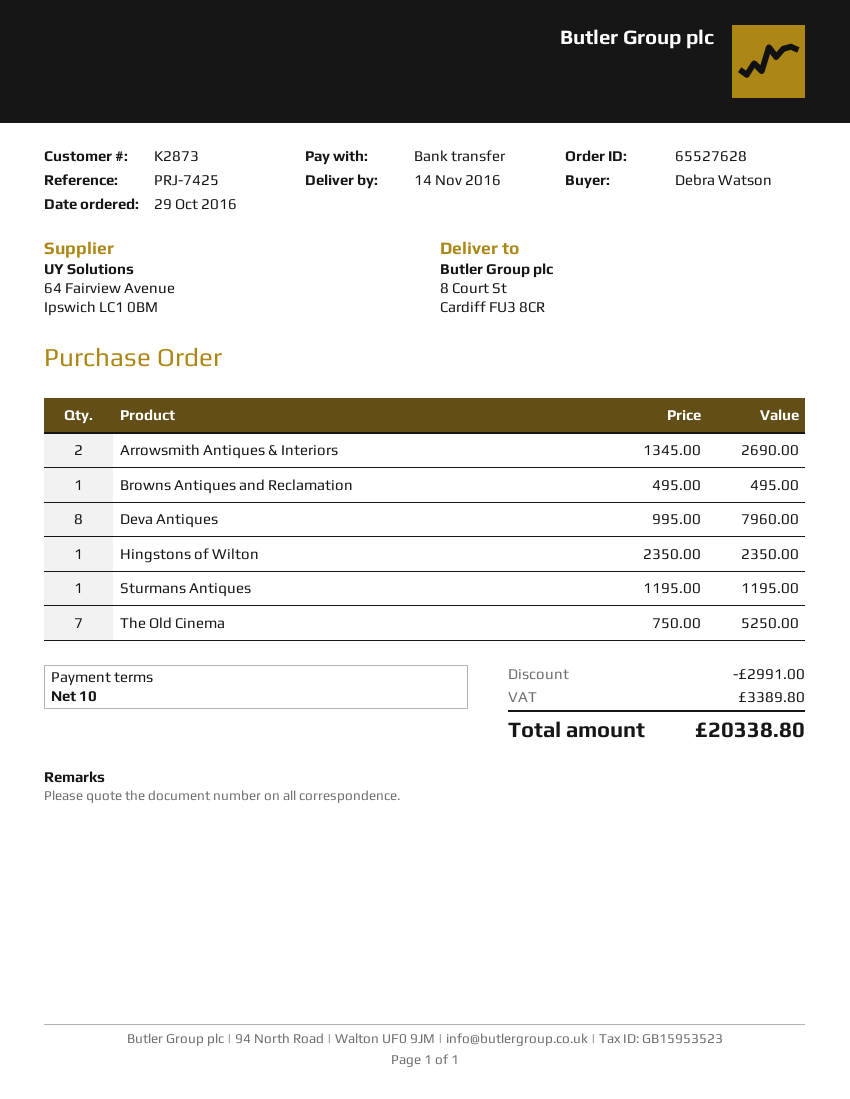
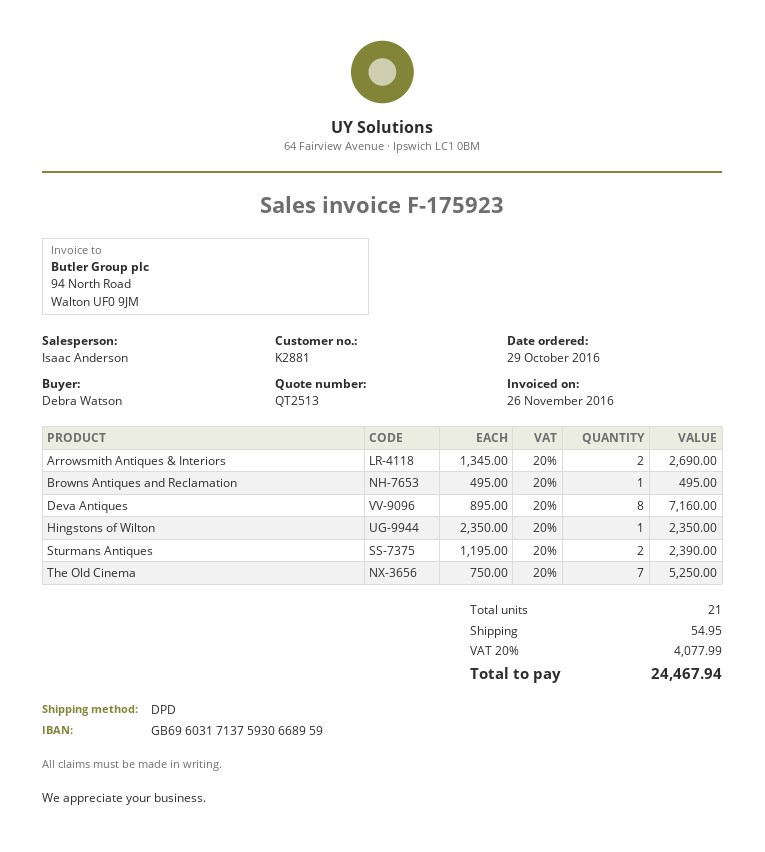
customer number: K2873 -> K2881
Deva Antiques: 8 x 995.00 = 7960.00 -> 8 x 895.00 = 7160.00
Sturmans Antiques: 1 x 1195.00 = 1195.00 -> 2 x 1195.00 = 2390.00
discount: 2991.00 -> none
shipping: none -> 54.95
tax: 3389.80 -> 4077.99
total: 20338.80 -> 24467.94

